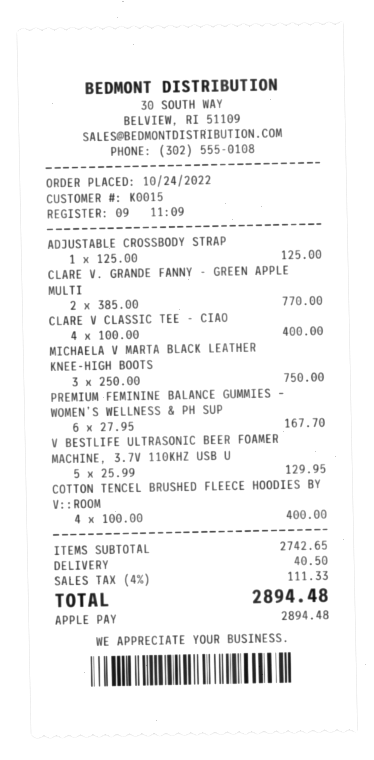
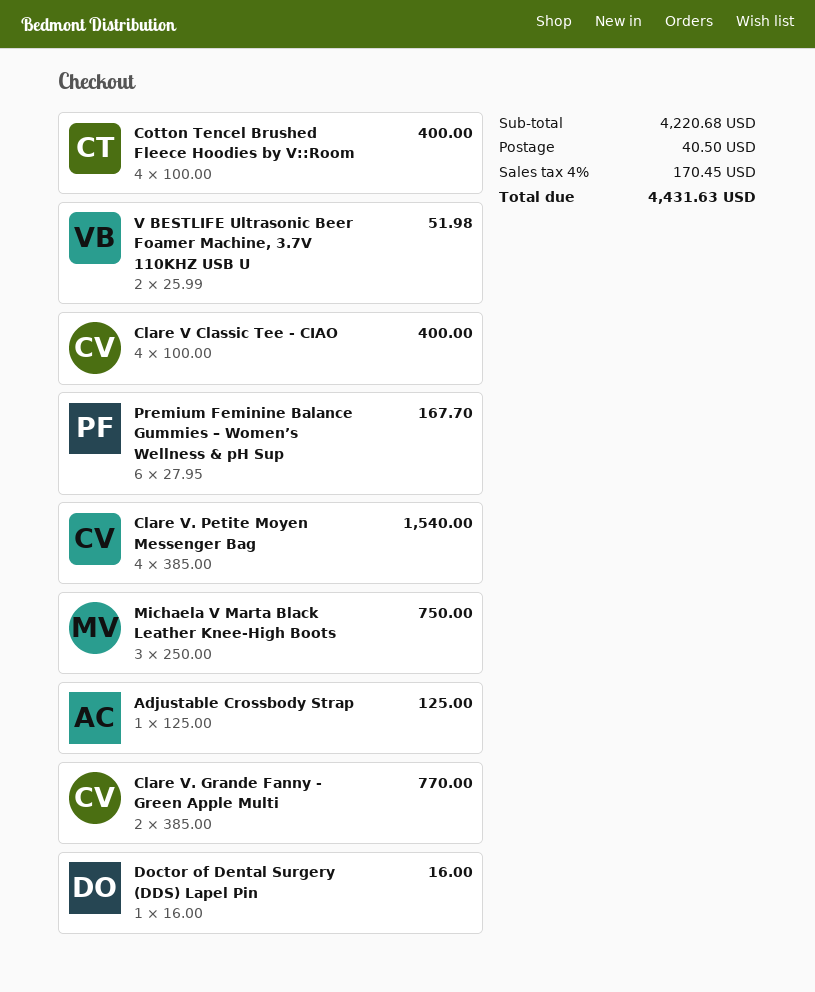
V BESTLIFE ULTRASONIC BEER FOAMER MACHINE, 3.7V 110KHZ USB U: 5 x 25.99 = 129.95 -> 2 x 25.99 = 51.98
Clare V. Petite Moyen Messenger Bag: none -> 4 x 385.00 = 1540.00
Doctor of Dental Surgery (DDS) Lapel Pin: none -> 1 x 16.00 = 16.00
subtotal: 2742.65 -> 4220.68
tax: 4% = 111.33 -> 4% = 170.45
total: 2894.48 -> 4431.63

